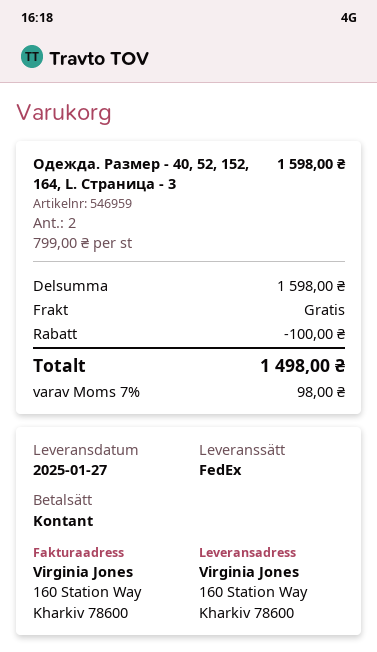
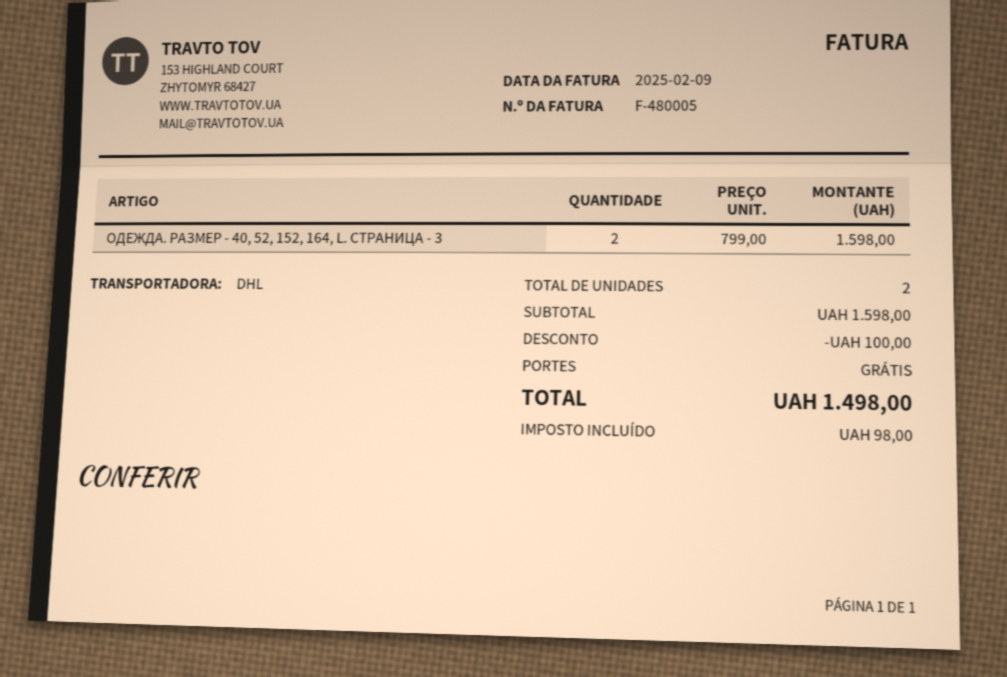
shipping method: FedEx -> DHL

